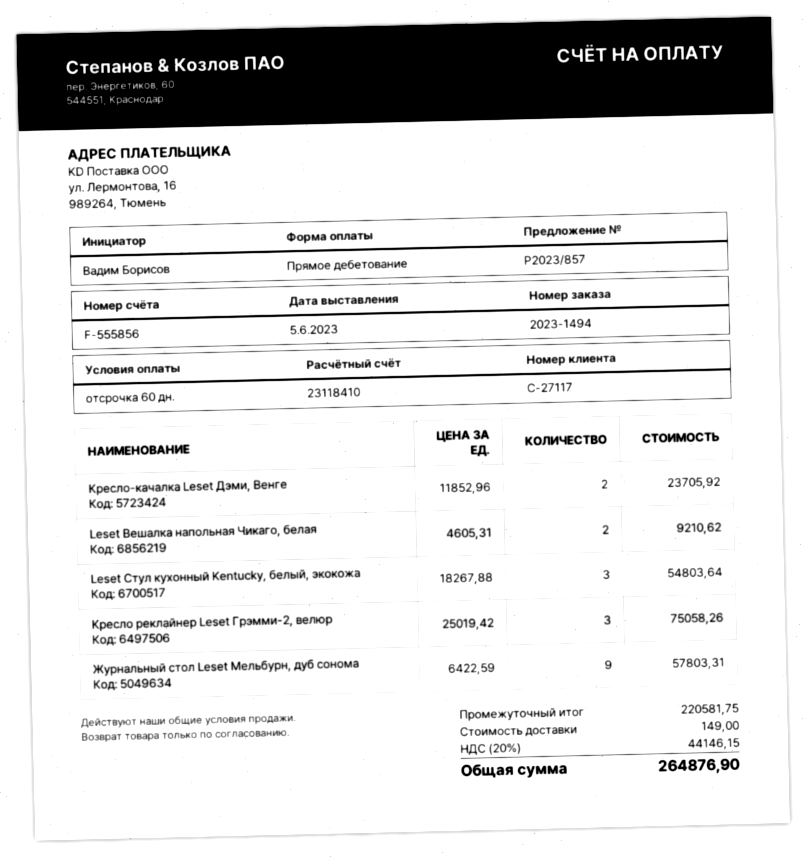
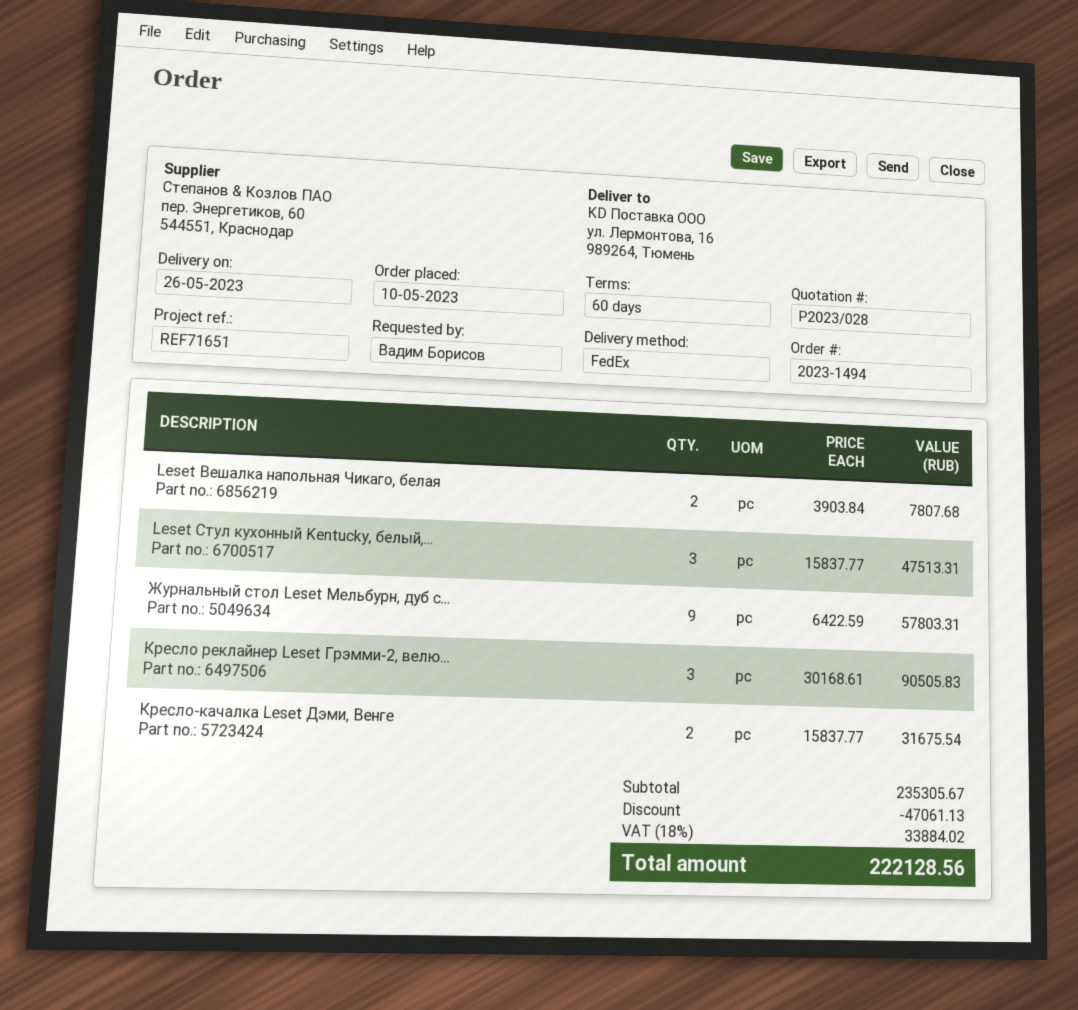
quote number: P2023/857 -> P2023/028
Кресло-качалка Leset Дэми, Венге: 2 x 11852.96 = 23705.92 -> 2 x 15837.77 = 31675.54
Leset Вешалка напольная Чикаго, белая: 2 x 4605.31 = 9210.62 -> 2 x 3903.84 = 7807.68
Leset Стул кухонный Kentucky, белый, экокожа: 3 x 18267.88 = 54803.64 -> 3 x 15837.77 = 47513.31
Кресло реклайнер Leset Грэмми-2, велюр: 3 x 25019.42 = 75058.26 -> 3 x 30168.61 = 90505.83
subtotal: 220581.75 -> 235305.67
discount: none -> 47061.13
shipping: 149.00 -> none
tax: 20% = 44146.15 -> 18% = 33884.02
total: 264876.90 -> 222128.56

